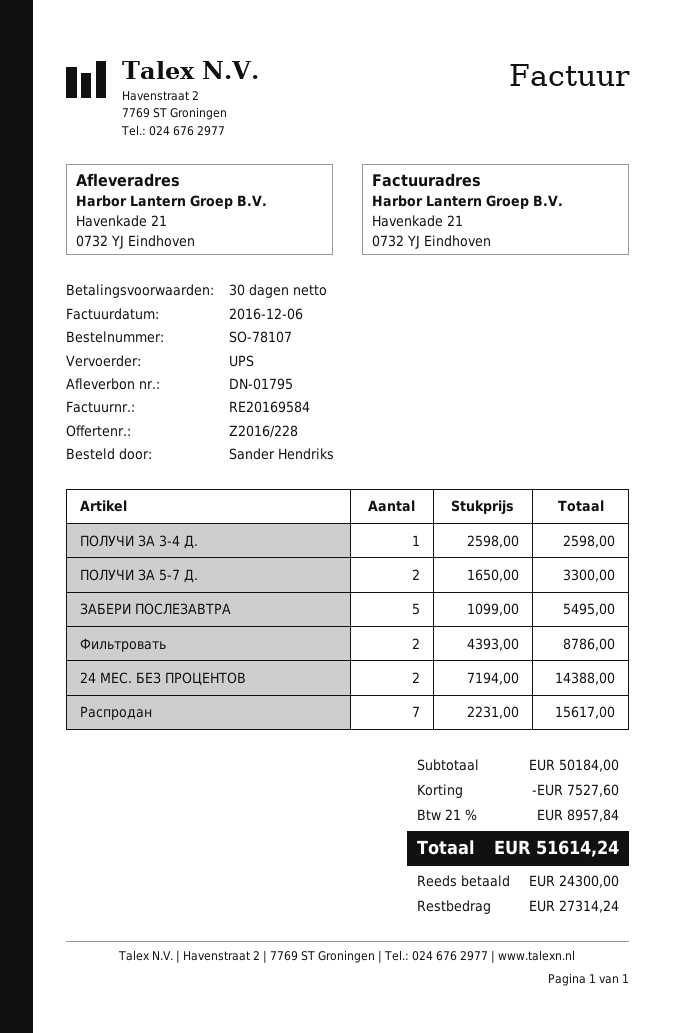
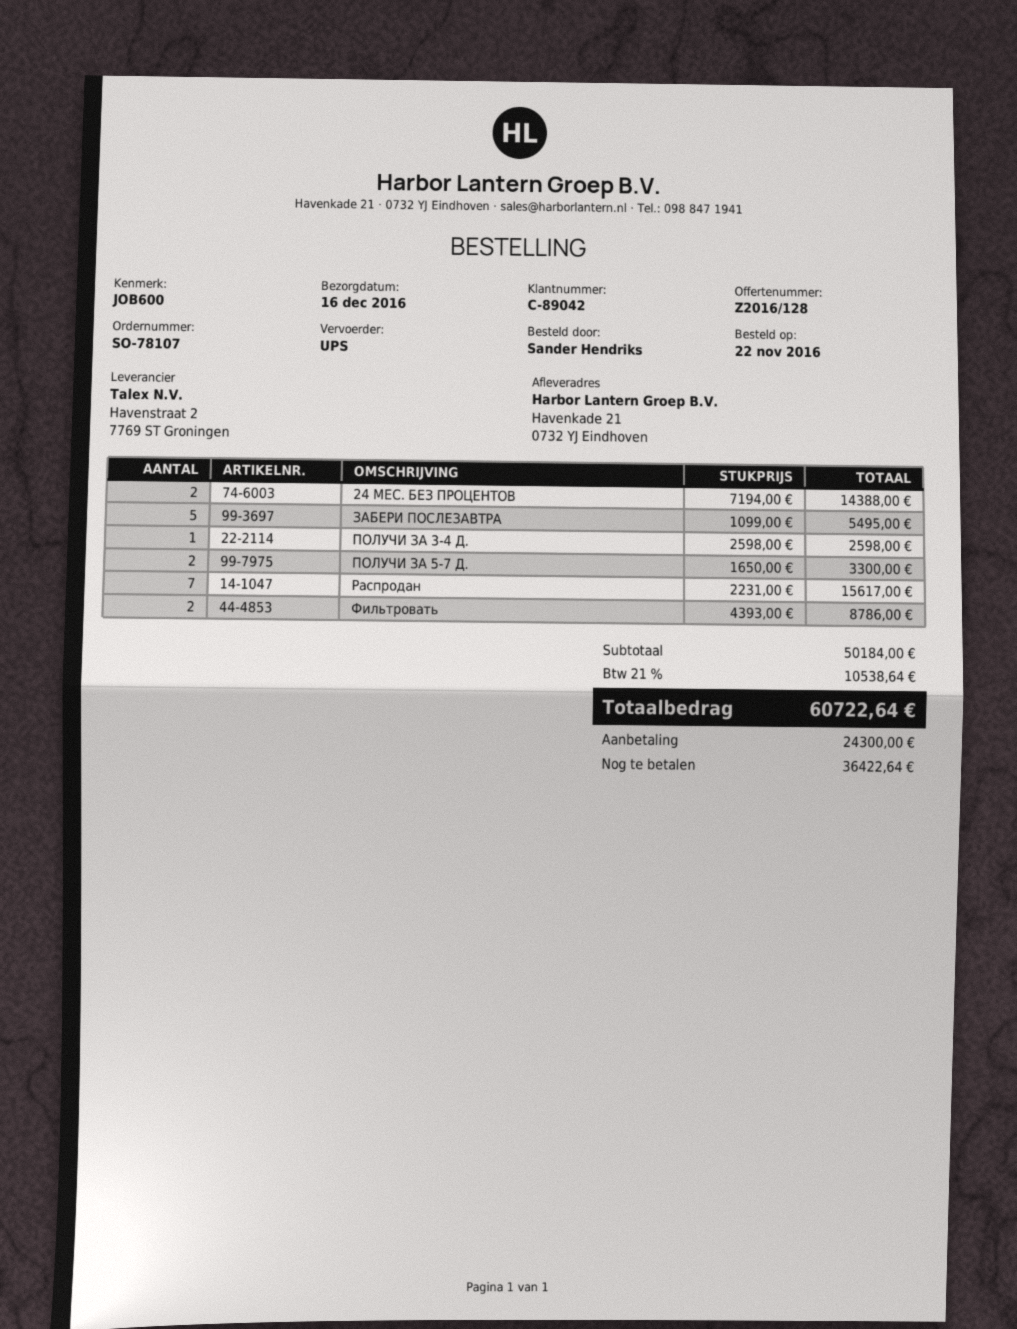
quote number: Z2016/228 -> Z2016/128
discount: 7527.60 -> none
tax: 21% = 8957.84 -> 21% = 10538.64
total: 51614.24 -> 60722.64
balance: 27314.24 -> 36422.64

